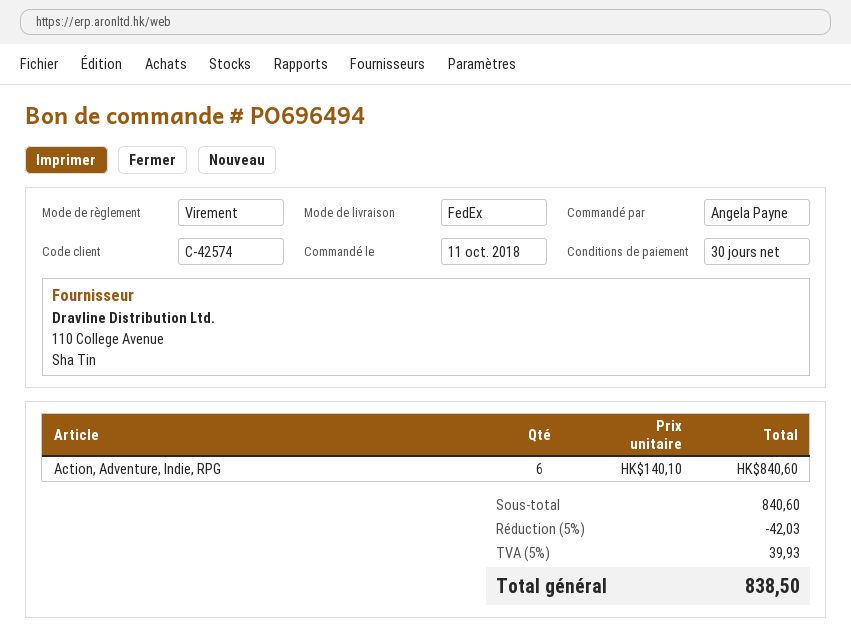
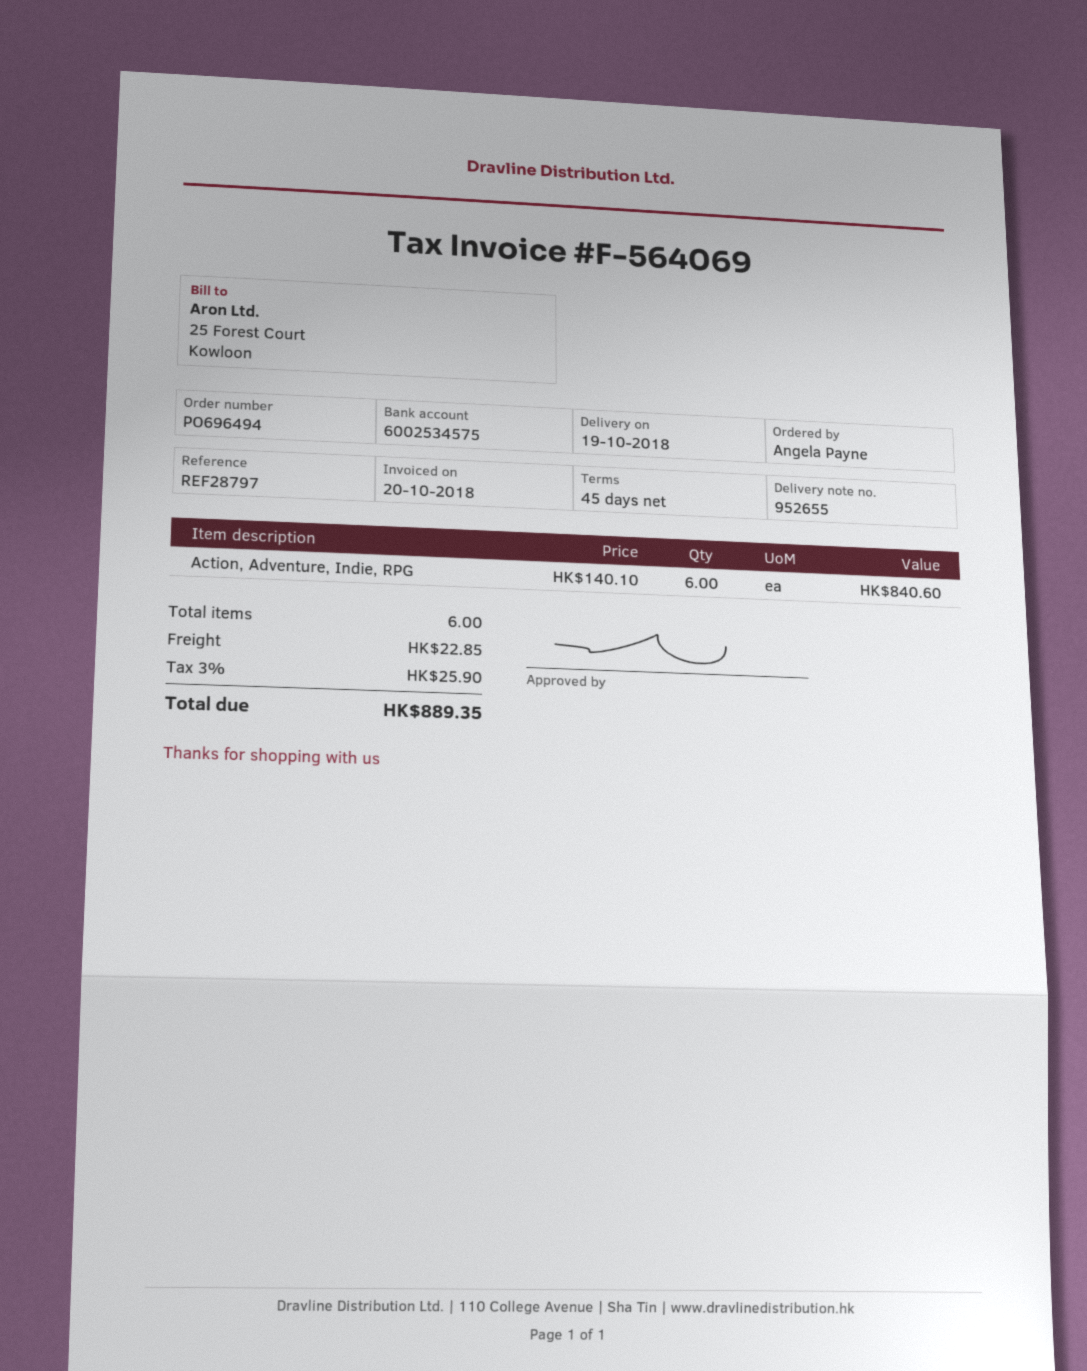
payment terms: 30 days -> 45 days
discount: 5% = 42.03 -> none
shipping: none -> 22.85
tax: 5% = 39.93 -> 3% = 25.90
total: 838.50 -> 889.35

